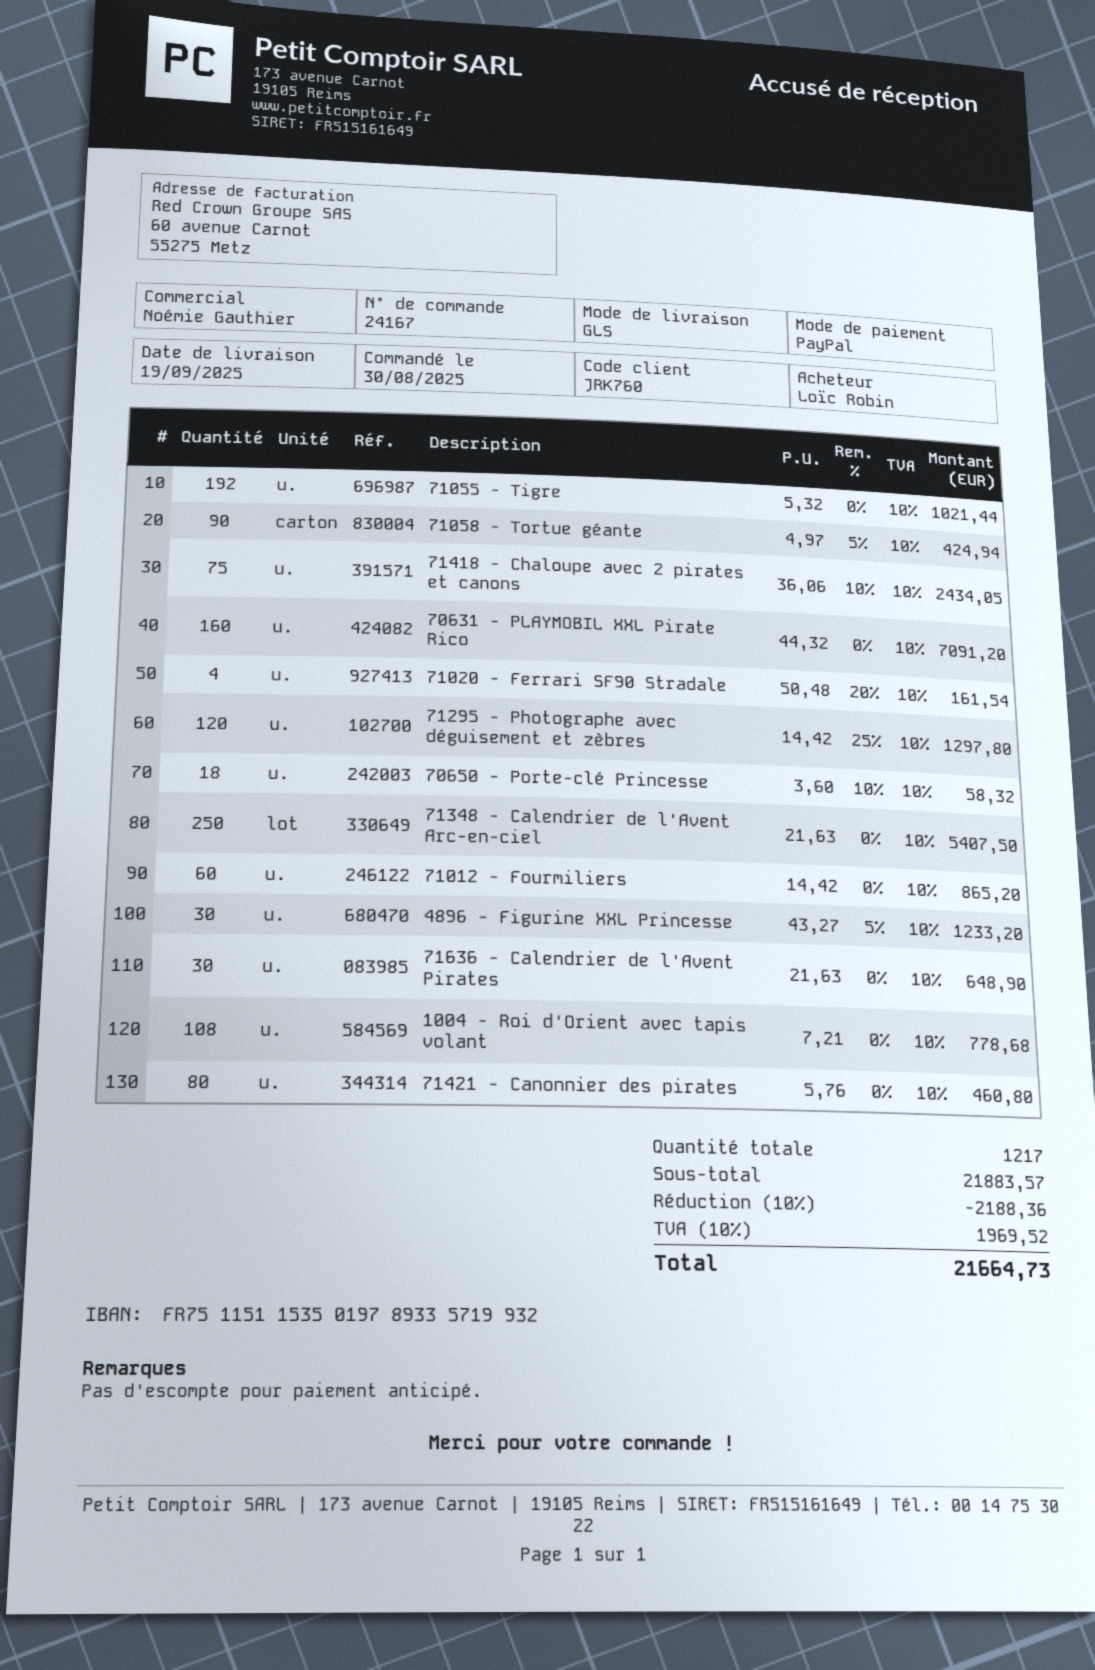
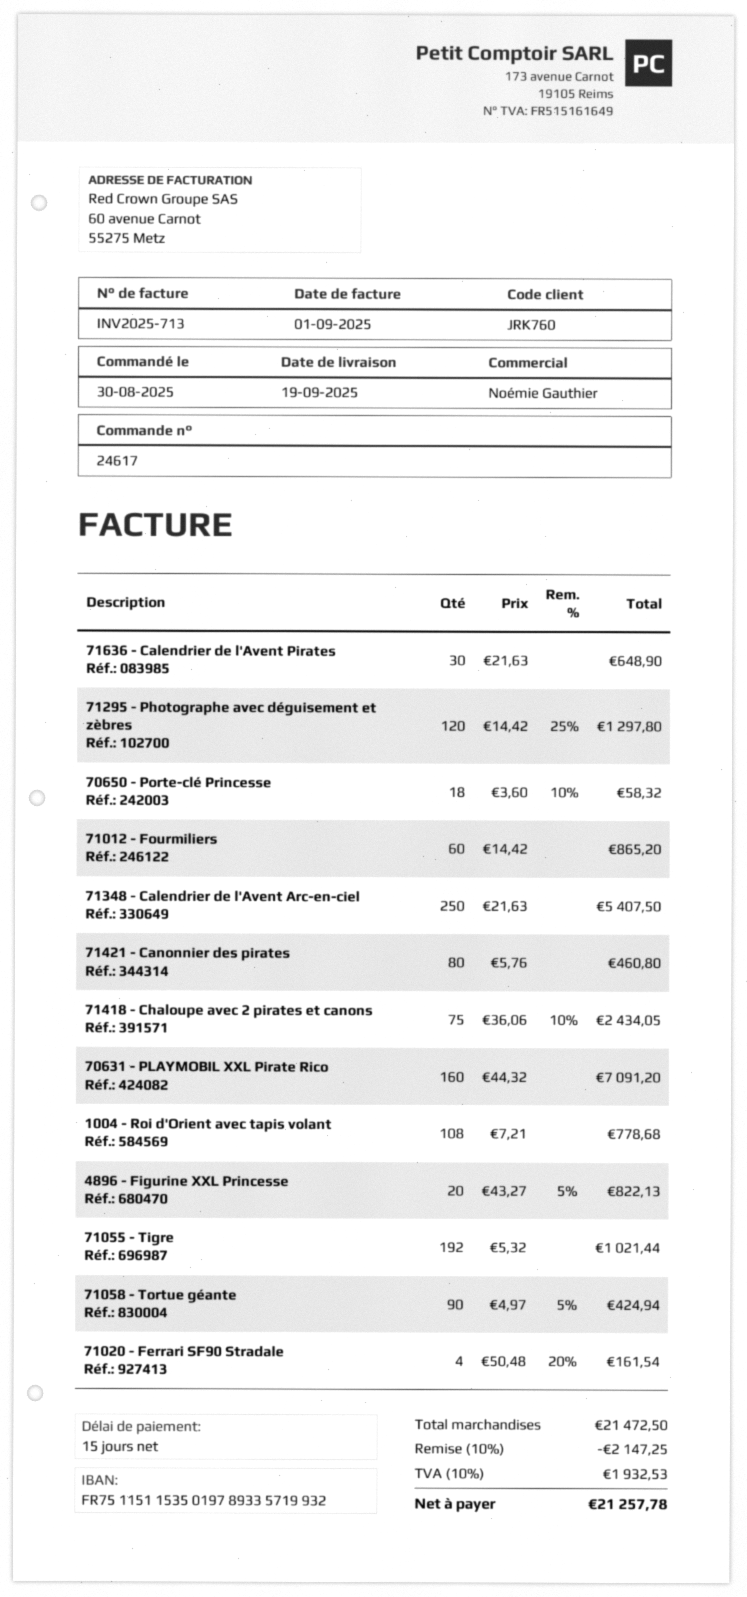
order number: 24167 -> 24617
4896 - Figurine XXL Princesse: 30 x 43.27 - 5% = 1233.20 -> 20 x 43.27 - 5% = 822.13
subtotal: 21883.57 -> 21472.50
discount: 10% = 2188.36 -> 10% = 2147.25
tax: 10% = 1969.52 -> 10% = 1932.53
total: 21664.73 -> 21257.78

